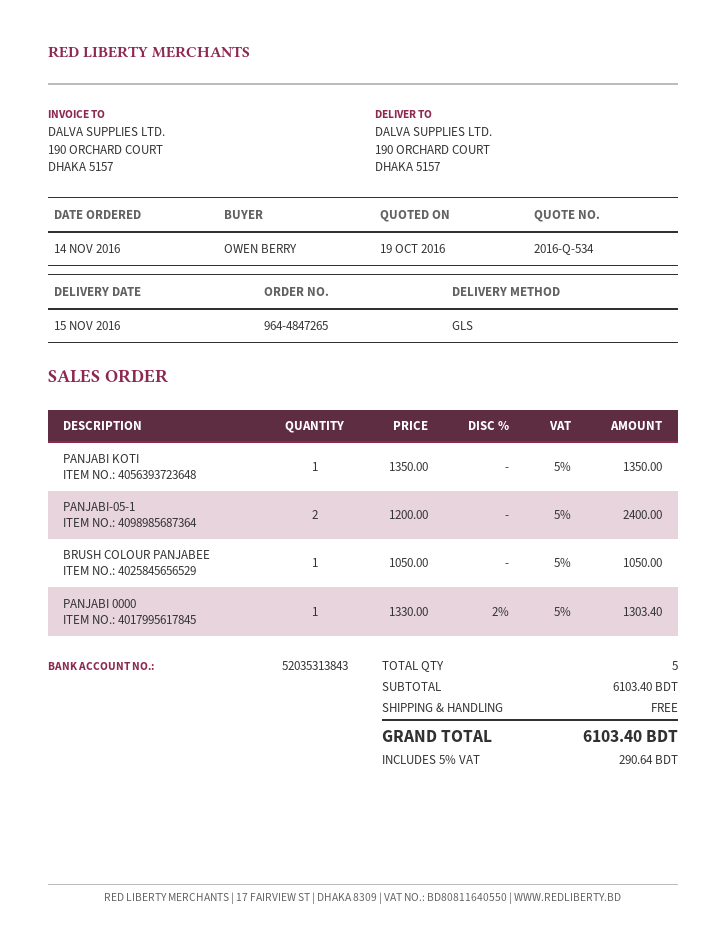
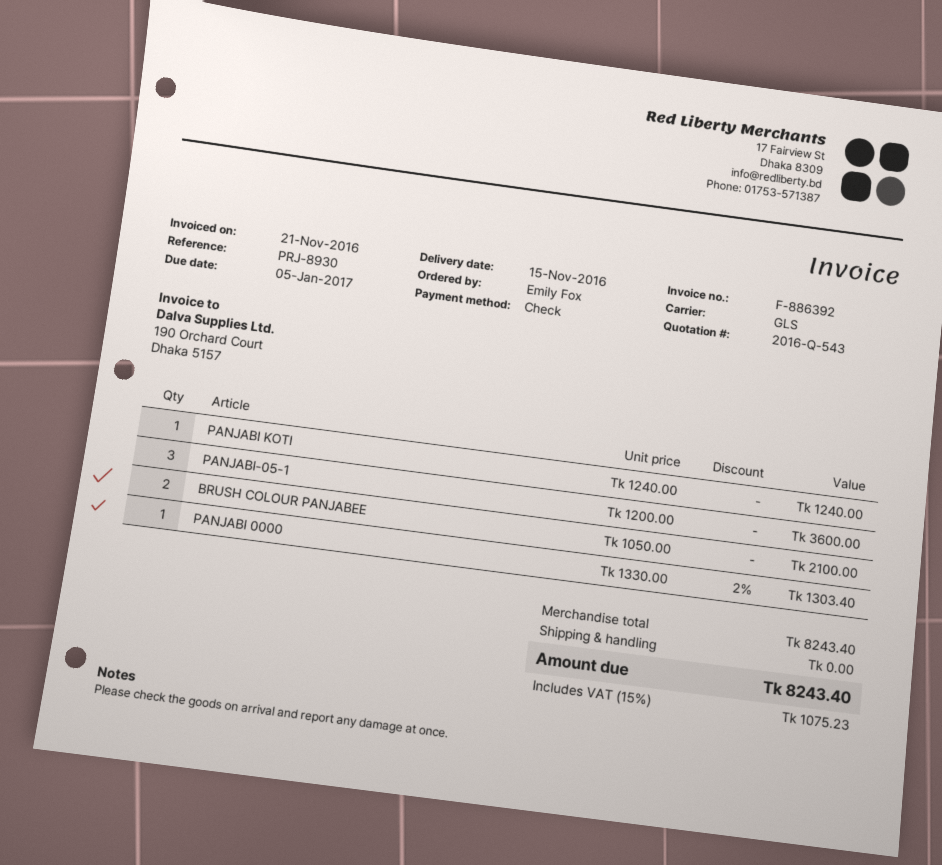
quote number: 2016-Q-534 -> 2016-Q-543
ordered by: OWEN BERRY -> Emily Fox
PANJABI KOTI: 1 x 1350.00 = 1350.00 -> 1 x 1240.00 = 1240.00
PANJABI-05-1: 2 x 1200.00 = 2400.00 -> 3 x 1200.00 = 3600.00
BRUSH COLOUR PANJABEE: 1 x 1050.00 = 1050.00 -> 2 x 1050.00 = 2100.00
subtotal: 6103.40 -> 8243.40
tax: 5% = 290.64 -> 15% = 1075.23
total: 6103.40 -> 8243.40

